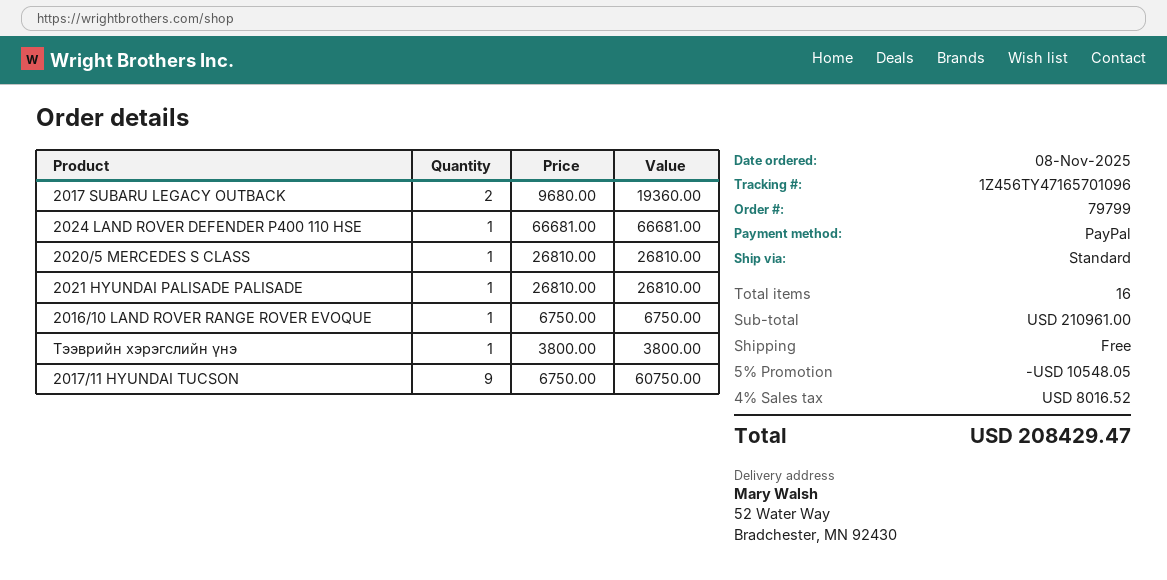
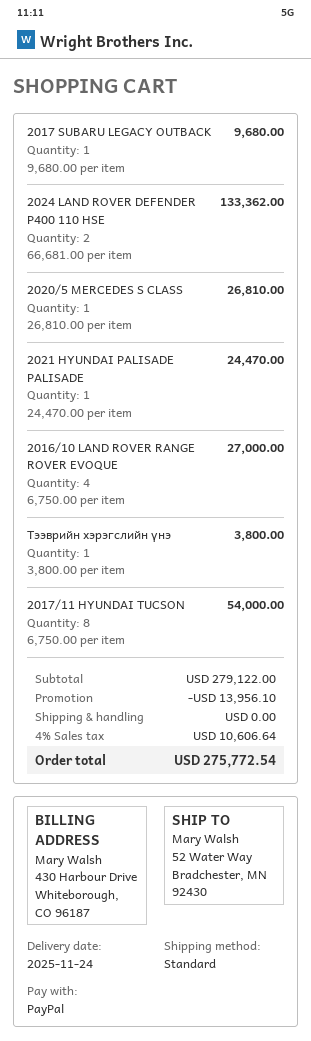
2017 SUBARU LEGACY OUTBACK: 2 x 9680.00 = 19360.00 -> 1 x 9680.00 = 9680.00
2024 LAND ROVER DEFENDER P400 110 HSE: 1 x 66681.00 = 66681.00 -> 2 x 66681.00 = 133362.00
2021 HYUNDAI PALISADE PALISADE: 1 x 26810.00 = 26810.00 -> 1 x 24470.00 = 24470.00
2016/10 LAND ROVER RANGE ROVER EVOQUE: 1 x 6750.00 = 6750.00 -> 4 x 6750.00 = 27000.00
2017/11 HYUNDAI TUCSON: 9 x 6750.00 = 60750.00 -> 8 x 6750.00 = 54000.00
subtotal: 210961.00 -> 279122.00
discount: 10548.05 -> 13956.10
tax: 4% = 8016.52 -> 4% = 10606.64
total: 208429.47 -> 275772.54

